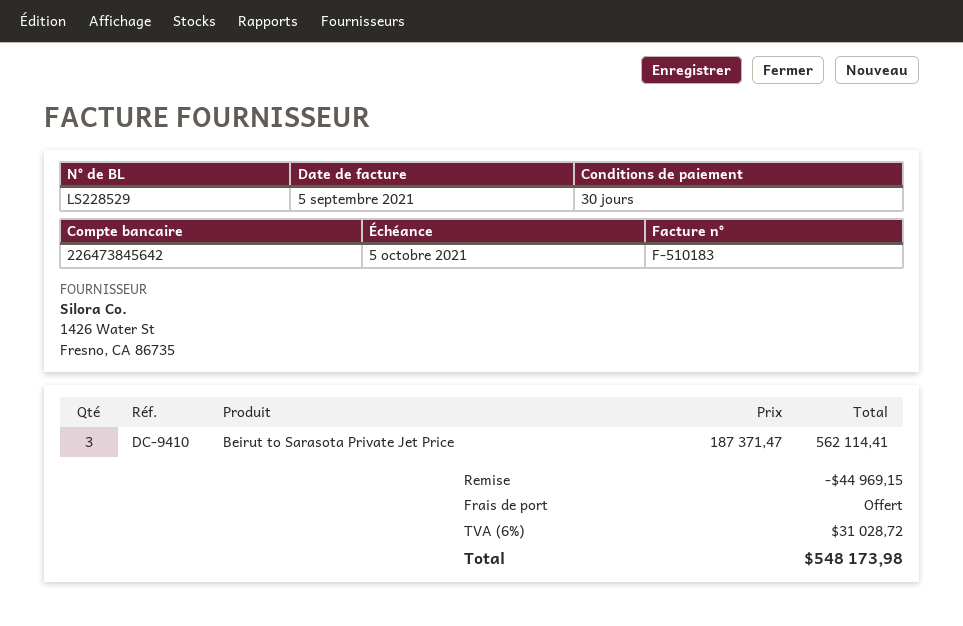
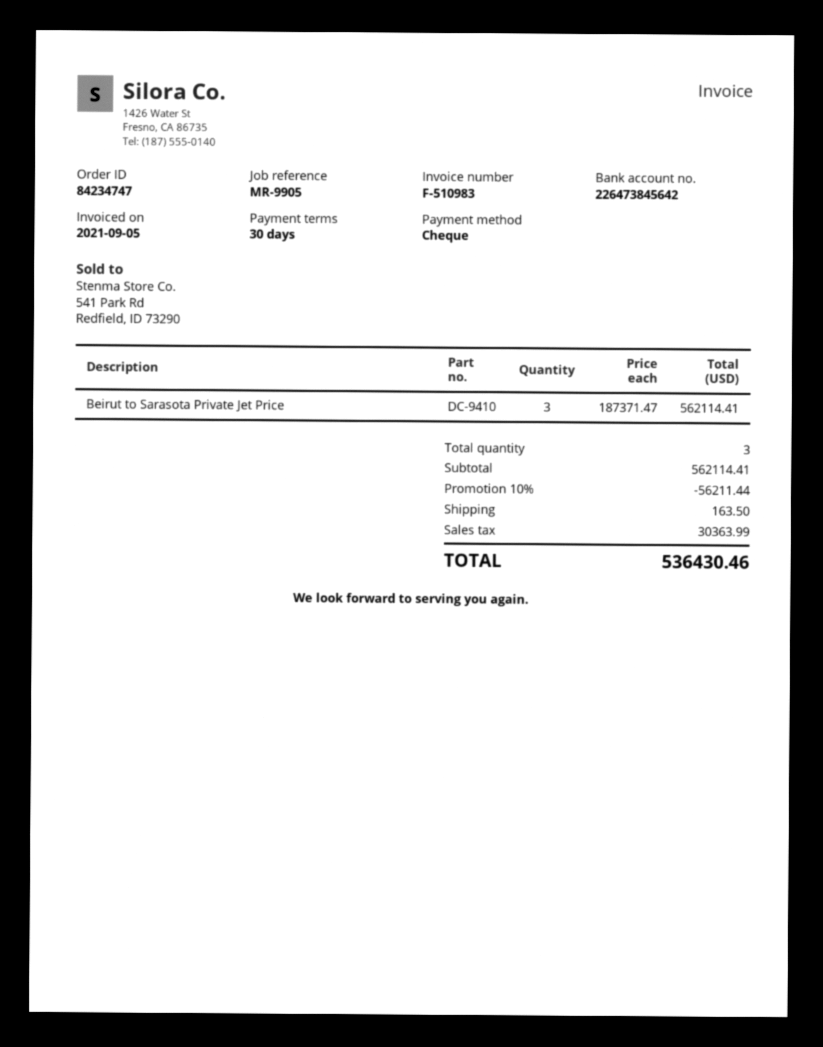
invoice number: F-510183 -> F-510983
discount: 44969.15 -> 56211.44
shipping: 0.00 -> 163.50
tax: 31028.72 -> 30363.99
total: 548173.98 -> 536430.46

